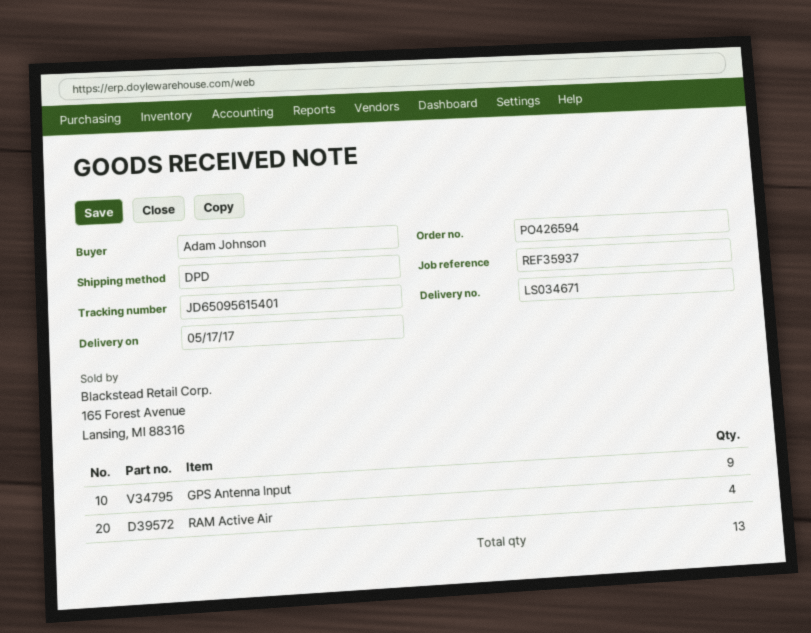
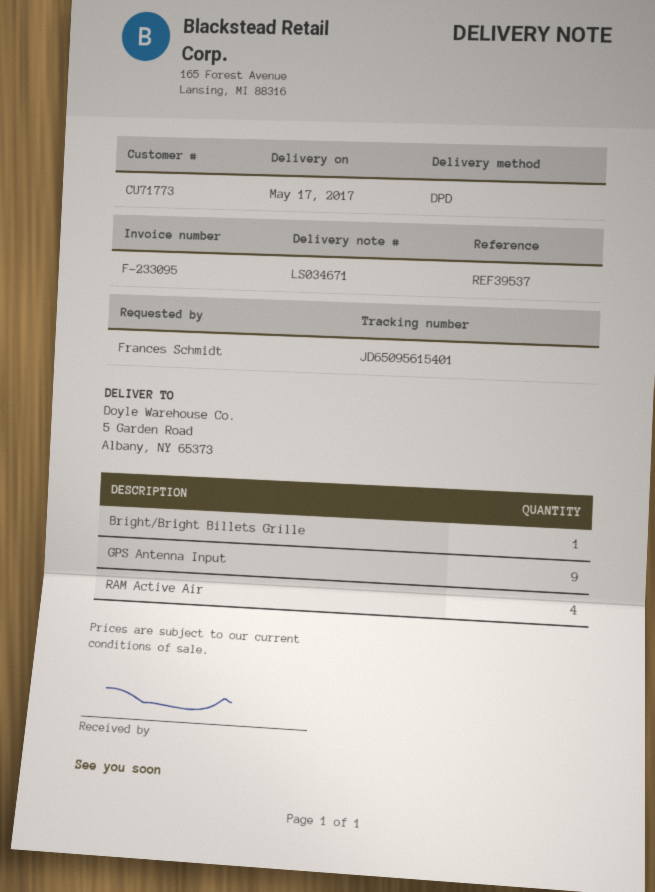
reference: REF35937 -> REF39537
ordered by: Adam Johnson -> Frances Schmidt
Bright/Bright Billets Grille: none -> 1

